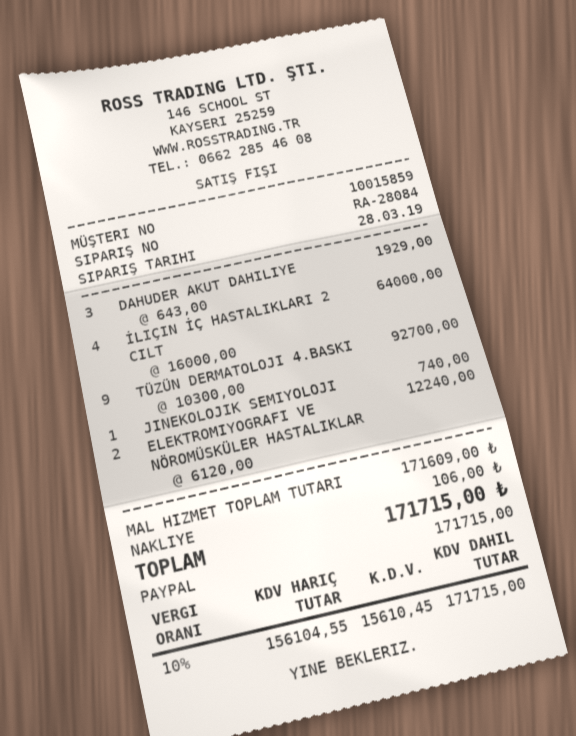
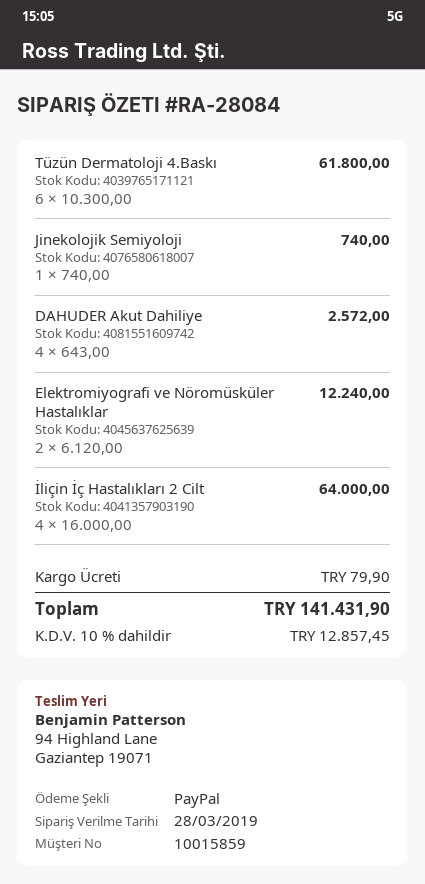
DAHUDER AKUT DAHILIYE: 3 x 643.00 = 1929.00 -> 4 x 643.00 = 2572.00
TÜZÜN DERMATOLOJI 4.BASKI: 9 x 10300.00 = 92700.00 -> 6 x 10300.00 = 61800.00
shipping: 106.00 -> 79.90
tax: 10% = 15610.45 -> 10% = 12857.45
total: 171715.00 -> 141431.90

